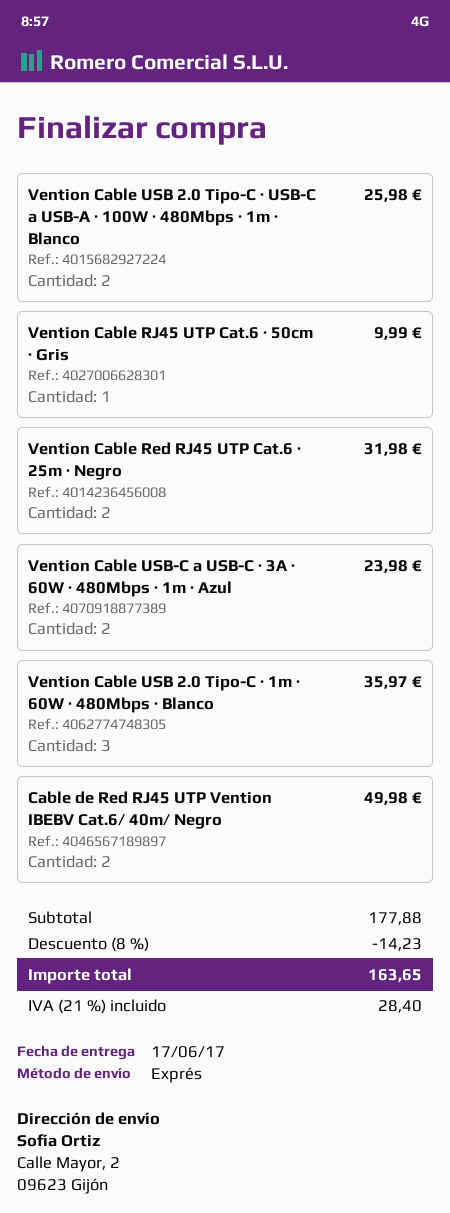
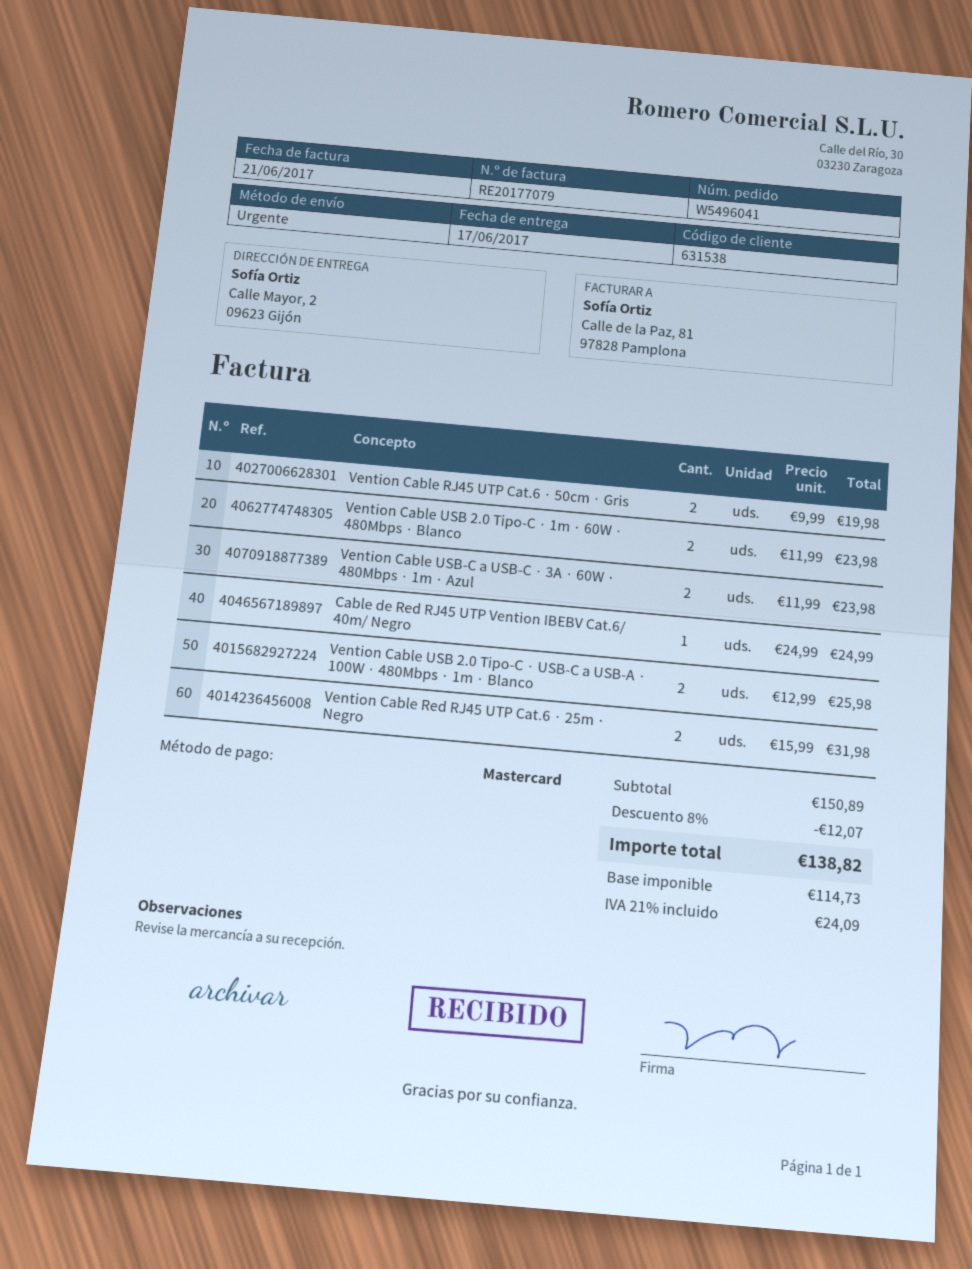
Vention Cable RJ45 UTP Cat.6 · 50cm · Gris: 1 for 9.99 -> 2 for 19.98
Vention Cable USB 2.0 Tipo-C · 1m · 60W · 480Mbps · Blanco: 3 for 35.97 -> 2 for 23.98
Cable de Red RJ45 UTP Vention IBEBV Cat.6/ 40m/ Negro: 2 for 49.98 -> 1 for 24.99
subtotal: 177.88 -> 150.89
discount: 8% = 14.23 -> 8% = 12.07
tax: 21% = 28.40 -> 21% = 24.09
total: 163.65 -> 138.82

